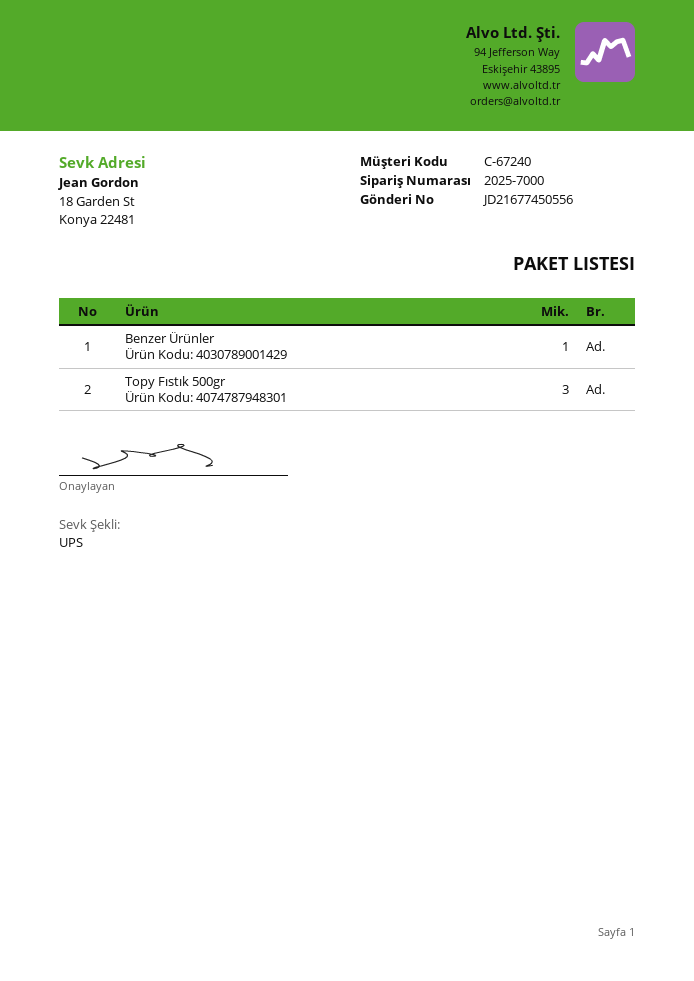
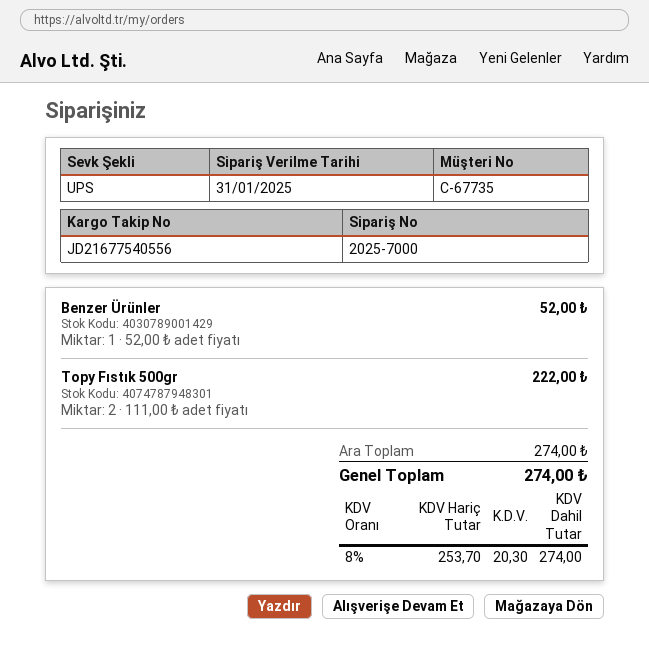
customer number: C-67240 -> C-67735
tracking number: JD21677450556 -> JD21677540556
Topy Fıstık 500gr: 3 -> 2

